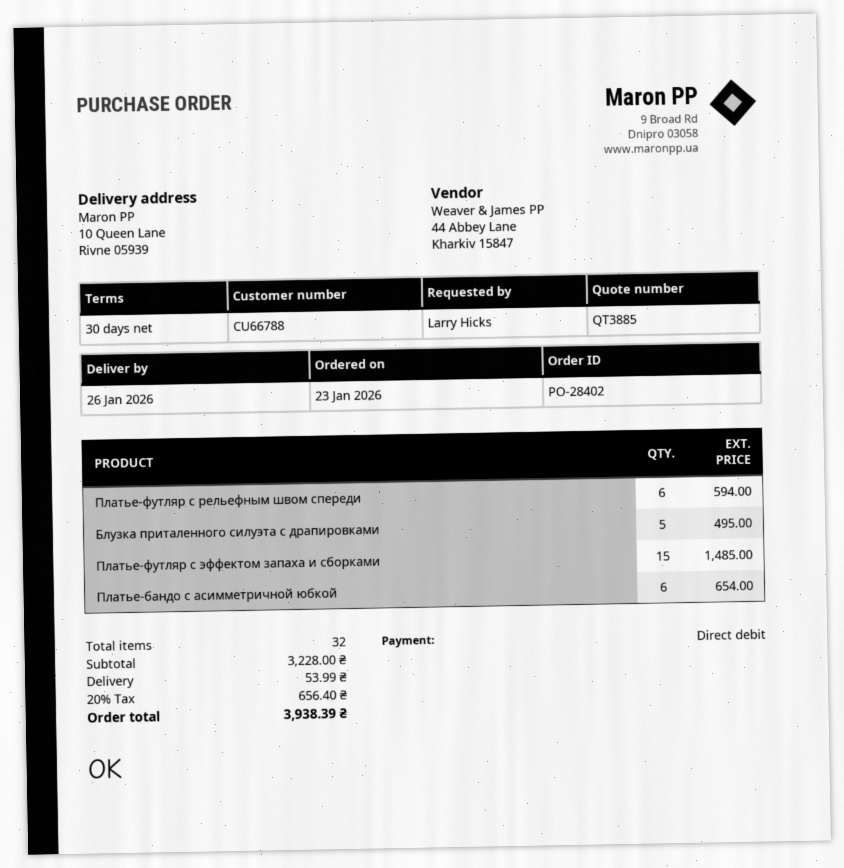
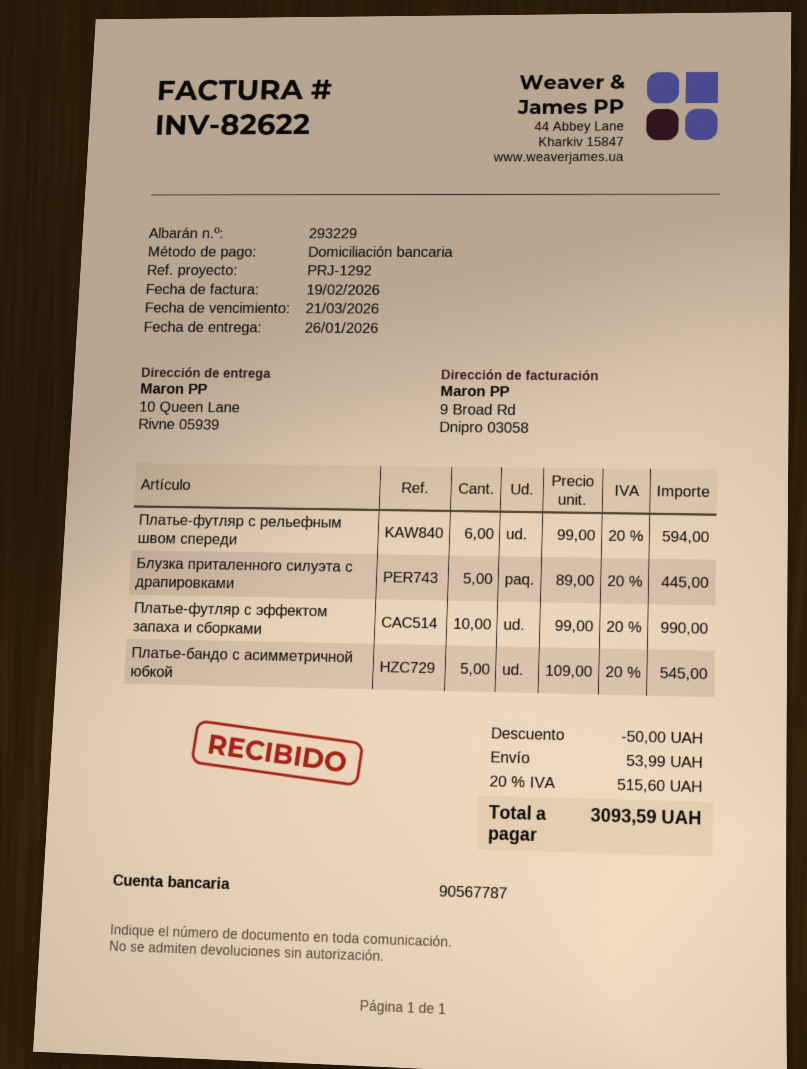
Блузка приталенного силуэта с драпировками: 5 for 495.00 -> 5 for 445.00
Платье-футляр с эффектом запаха и сборками: 15 for 1485.00 -> 10 for 990.00
Платье-бандо с асимметричной юбкой: 6 for 654.00 -> 5 for 545.00
discount: none -> 50.00
tax: 20% = 656.40 -> 20% = 515.60
total: 3938.39 -> 3093.59

